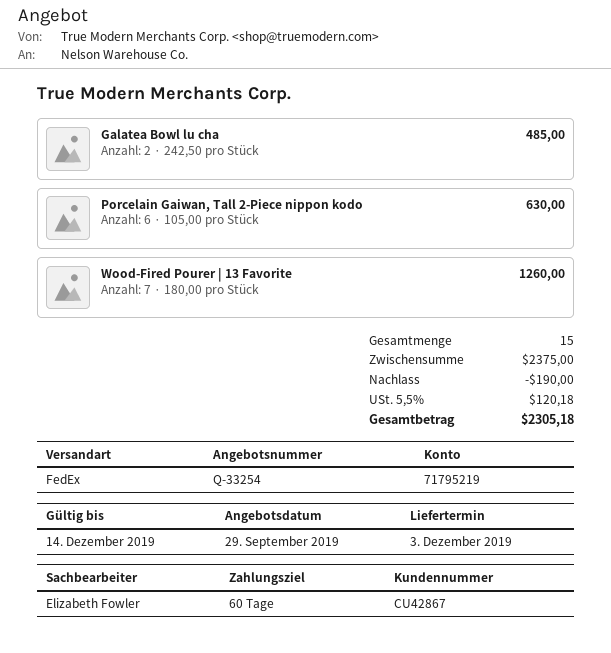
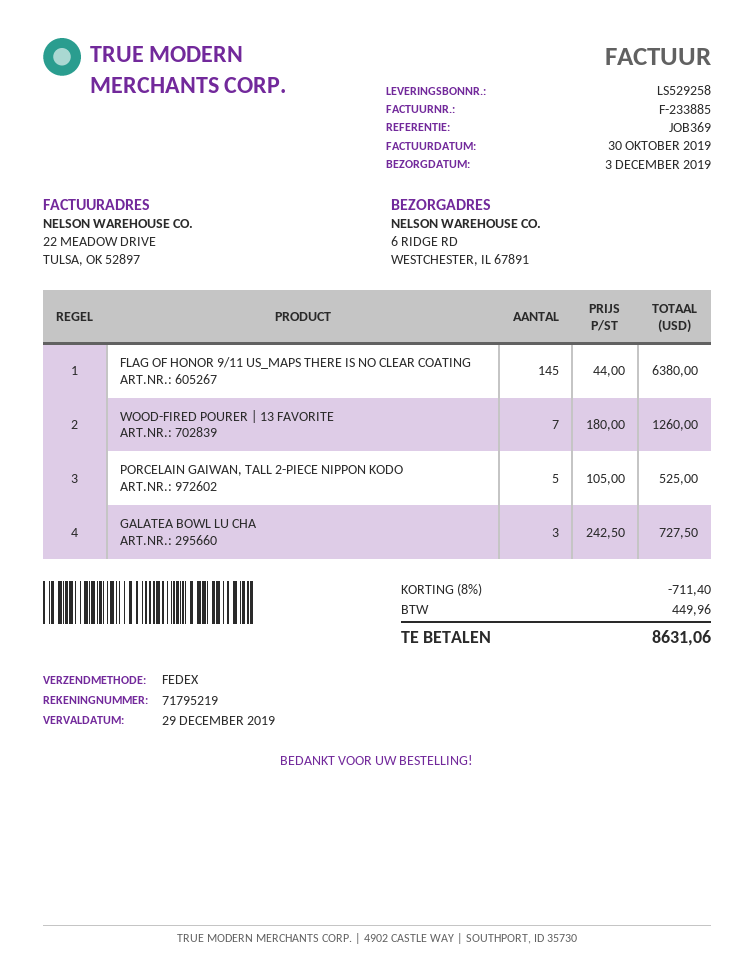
Galatea Bowl lu cha: 2 x 242.50 = 485.00 -> 3 x 242.50 = 727.50
Porcelain Gaiwan, Tall 2-Piece nippon kodo: 6 x 105.00 = 630.00 -> 5 x 105.00 = 525.00
FLAG OF HONOR 9/11 US_MAPS THERE IS NO CLEAR COATING: none -> 145 x 44.00 = 6380.00
discount: 190.00 -> 711.40
tax: 120.18 -> 449.96
total: 2305.18 -> 8631.06

